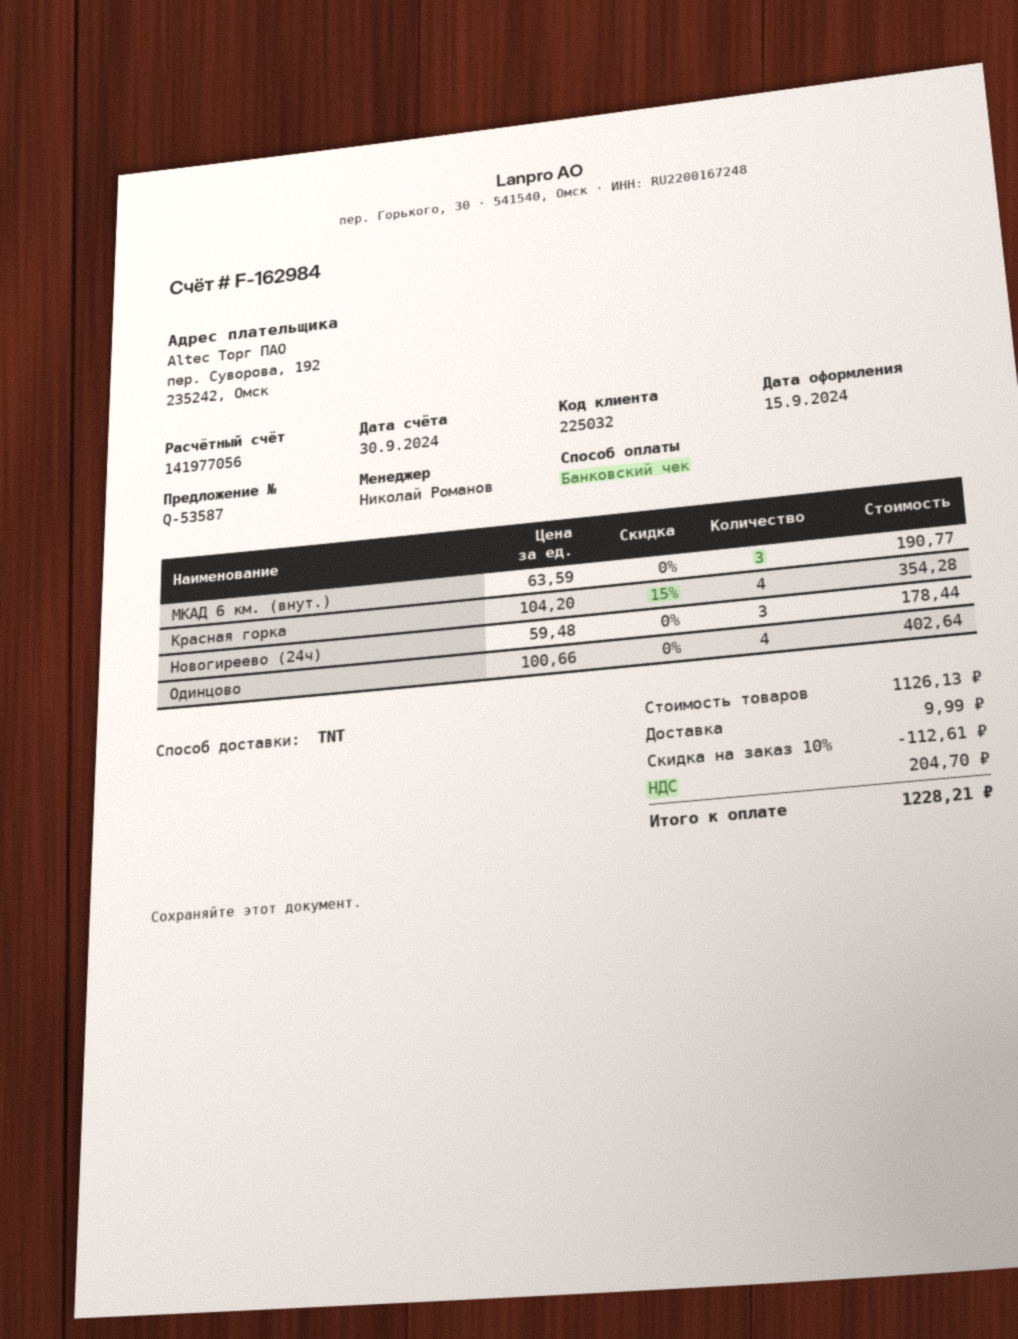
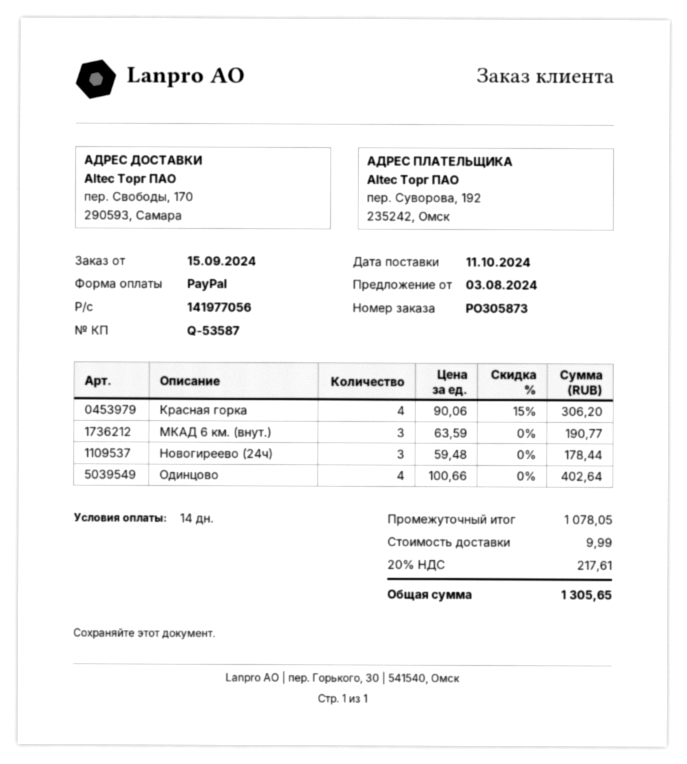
payment method: cheque -> PayPal
Красная горка: 4 x 104.20 - 15% = 354.28 -> 4 x 90.06 - 15% = 306.20
subtotal: 1126.13 -> 1078.05
discount: 10% = 112.61 -> none
tax: 204.70 -> 217.61
total: 1228.21 -> 1305.65

